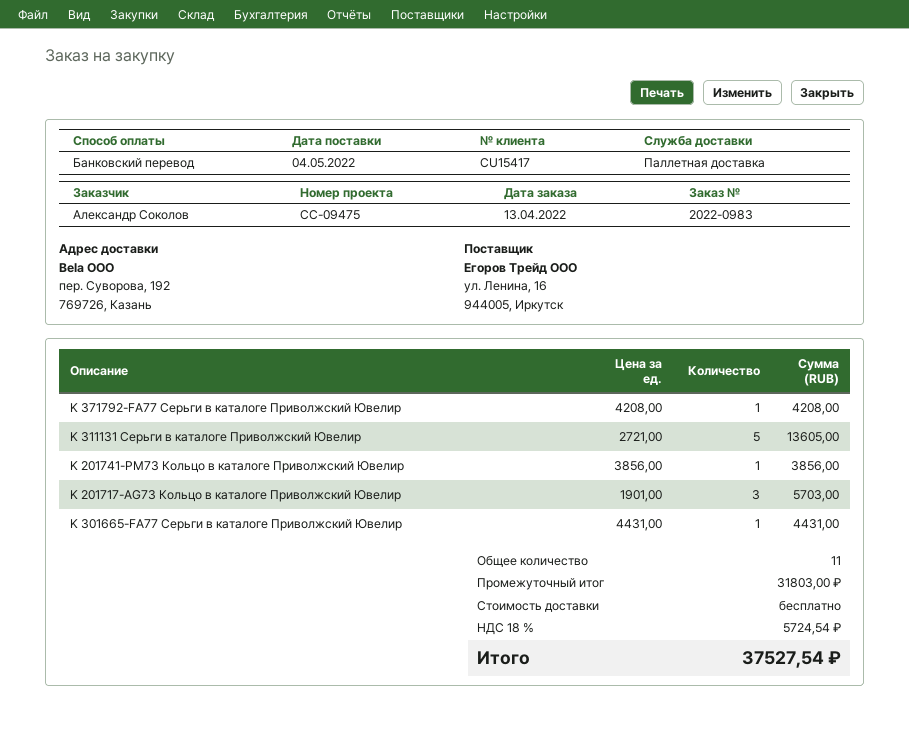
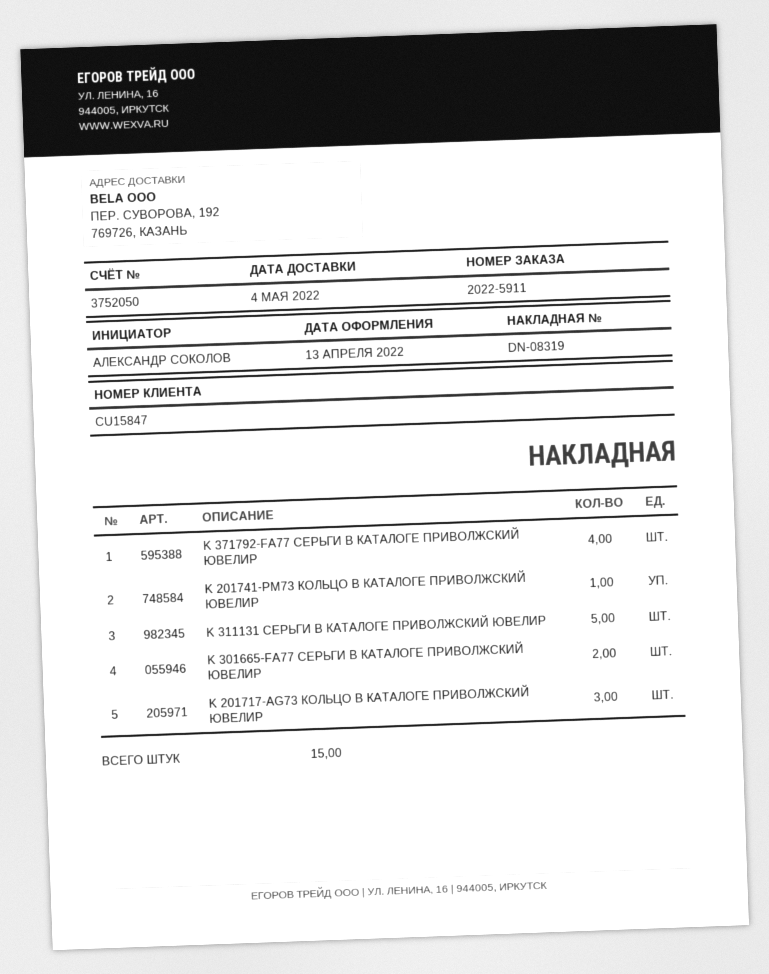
order number: 2022-0983 -> 2022-5911
customer number: CU15417 -> CU15847
K 371792-FA77 Серьги в каталоге Приволжский Ювелир: 1 -> 4
K 301665-FA77 Серьги в каталоге Приволжский Ювелир: 1 -> 2
total quantity: 11 -> 15

